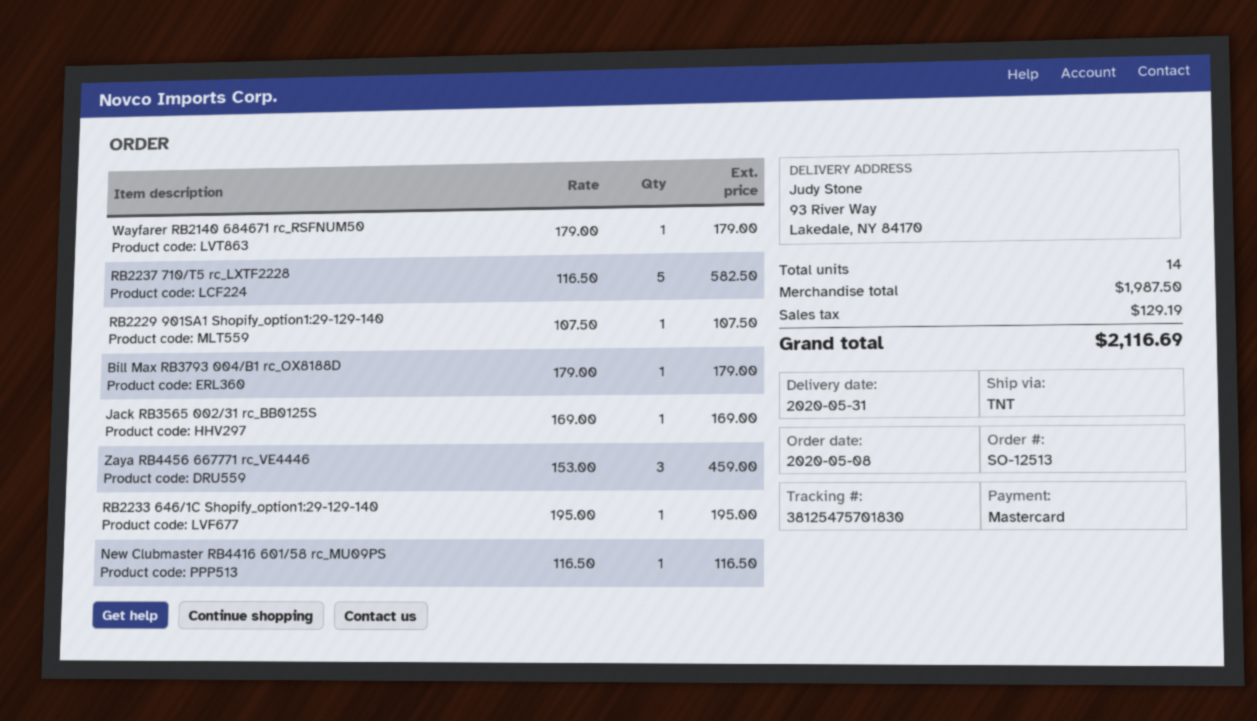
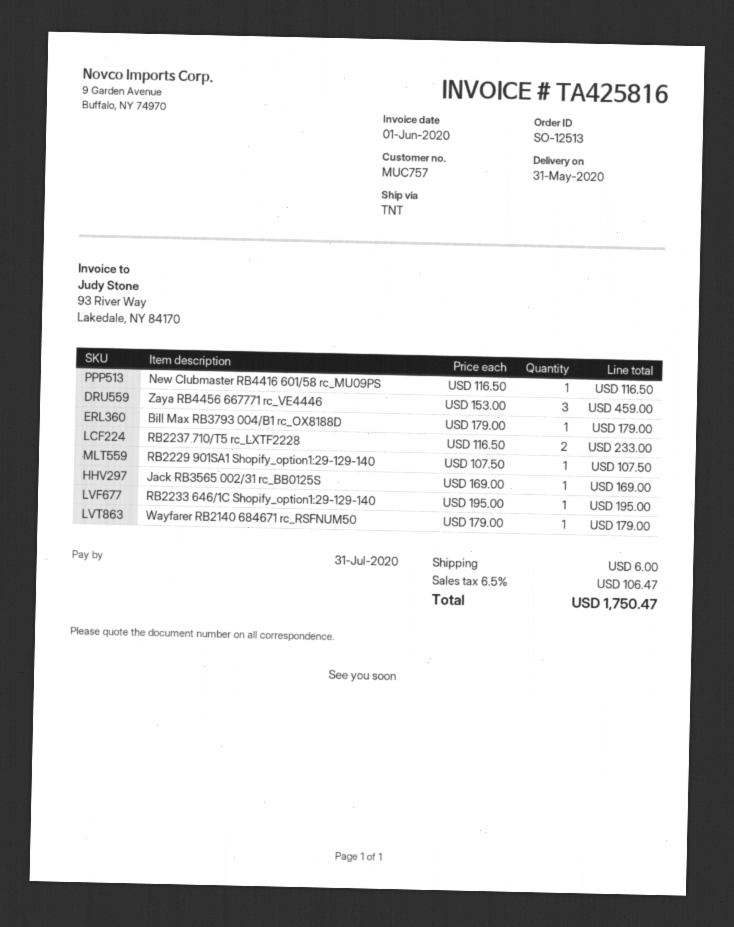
RB2237 710/T5 rc_LXTF2228: 5 x 116.50 = 582.50 -> 2 x 116.50 = 233.00
shipping: none -> 6.00
tax: 129.19 -> 106.47
total: 2116.69 -> 1750.47

